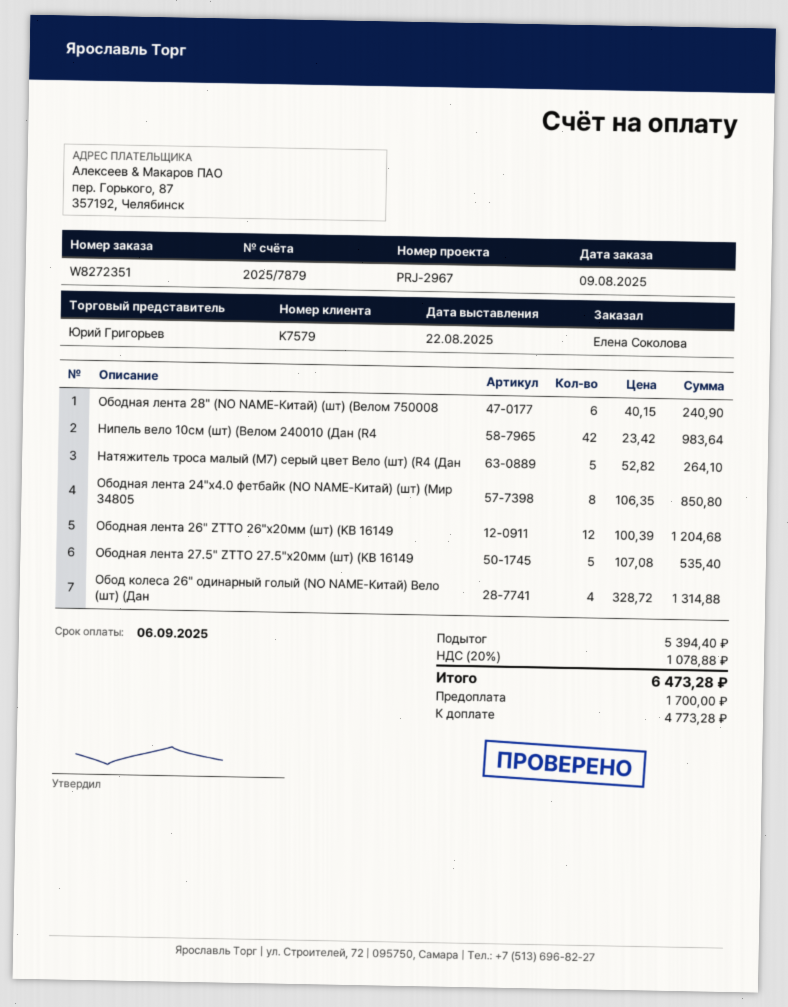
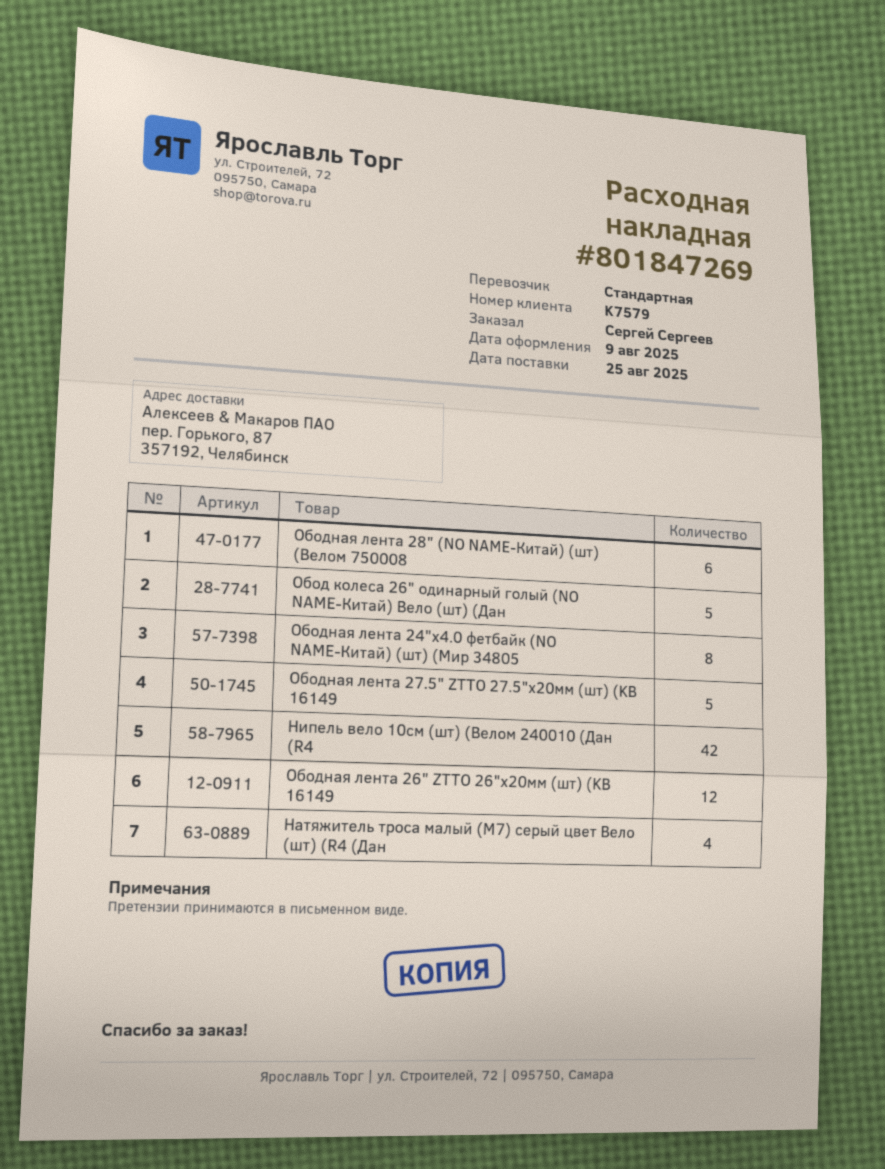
ordered by: Елена Соколова -> Сергей Сергеев
Натяжитель троса малый (М7) серый цвет Вело (шт) (R4 (Дан: 5 -> 4
Обод колеса 26" одинарный голый (NO NAME-Китай) Вело (шт) (Дан: 4 -> 5

